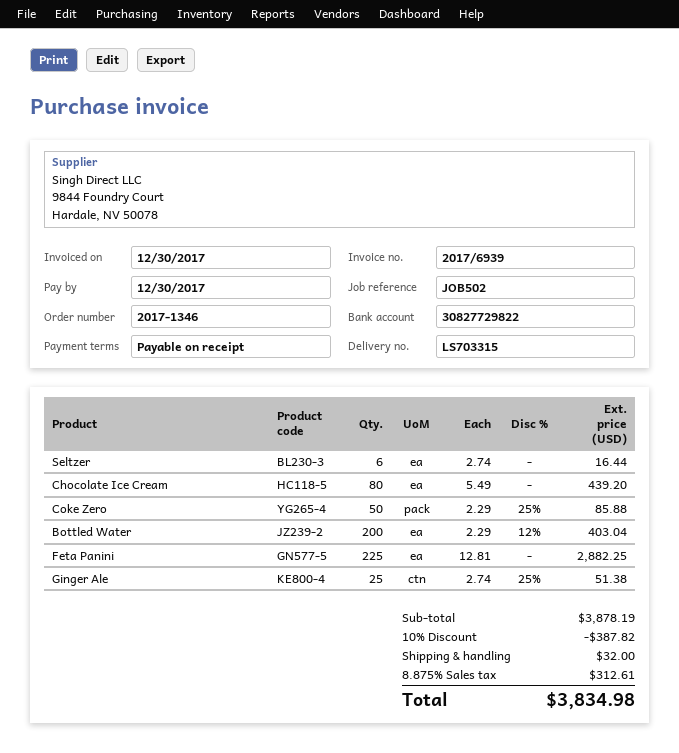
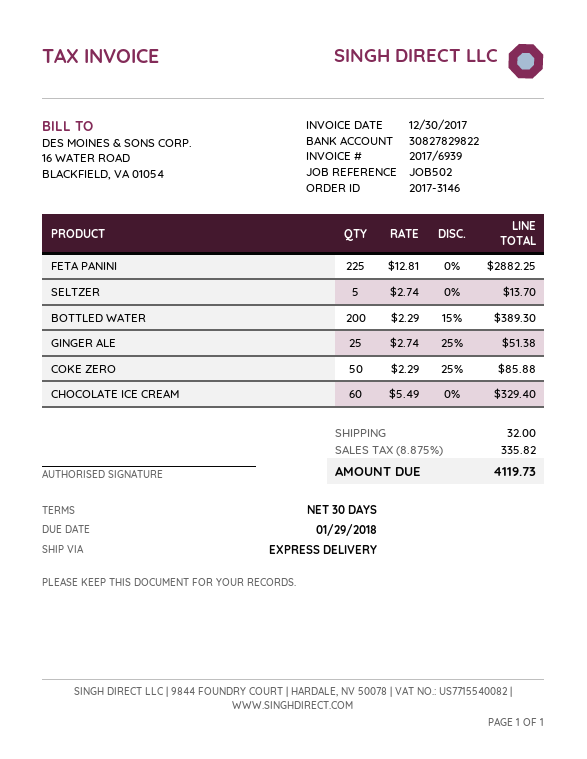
order number: 2017-1346 -> 2017-3146
payment terms: on receipt -> 30 days
due date: 2017-12-30 -> 2018-01-29
bank account: 30827729822 -> 30827829822
Seltzer: 6 x 2.74 = 16.44 -> 5 x 2.74 = 13.70
Chocolate Ice Cream: 80 x 5.49 = 439.20 -> 60 x 5.49 = 329.40
Bottled Water: 200 x 2.29 - 12% = 403.04 -> 200 x 2.29 - 15% = 389.30
discount: 10% = 387.82 -> none
tax: 8.875% = 312.61 -> 8.875% = 335.82
total: 3834.98 -> 4119.73

